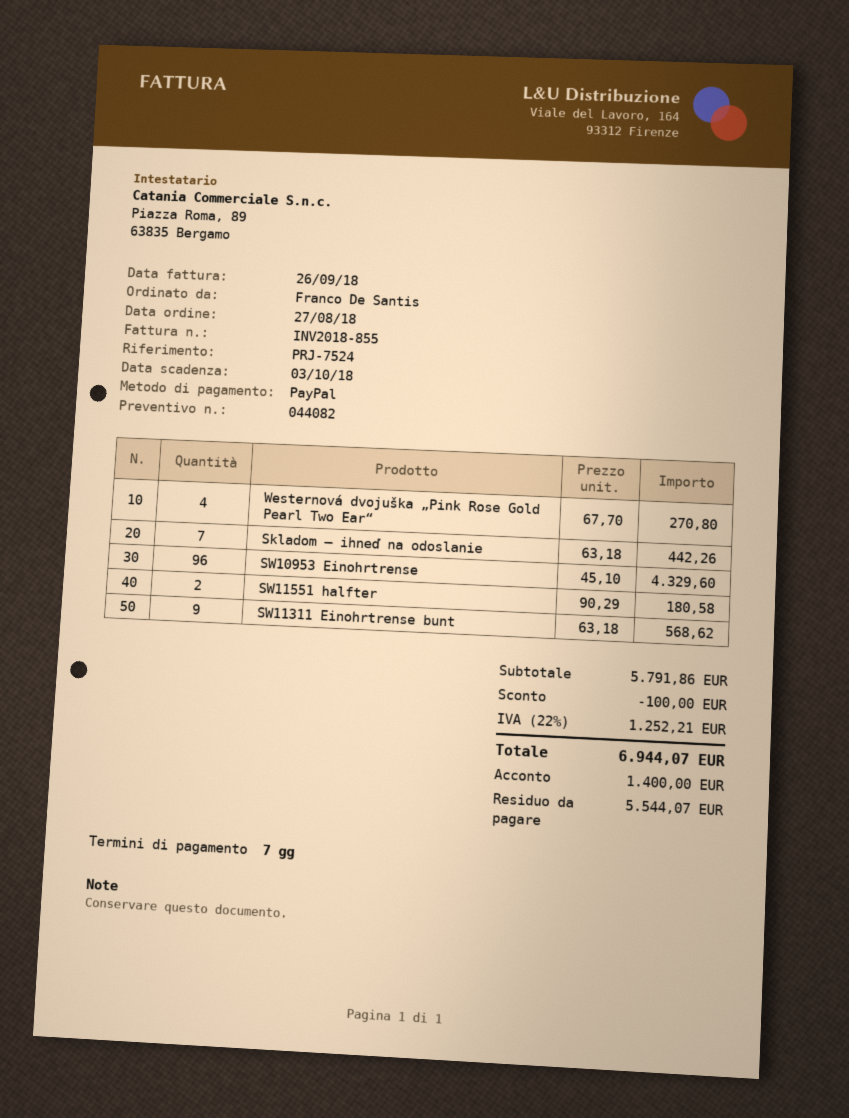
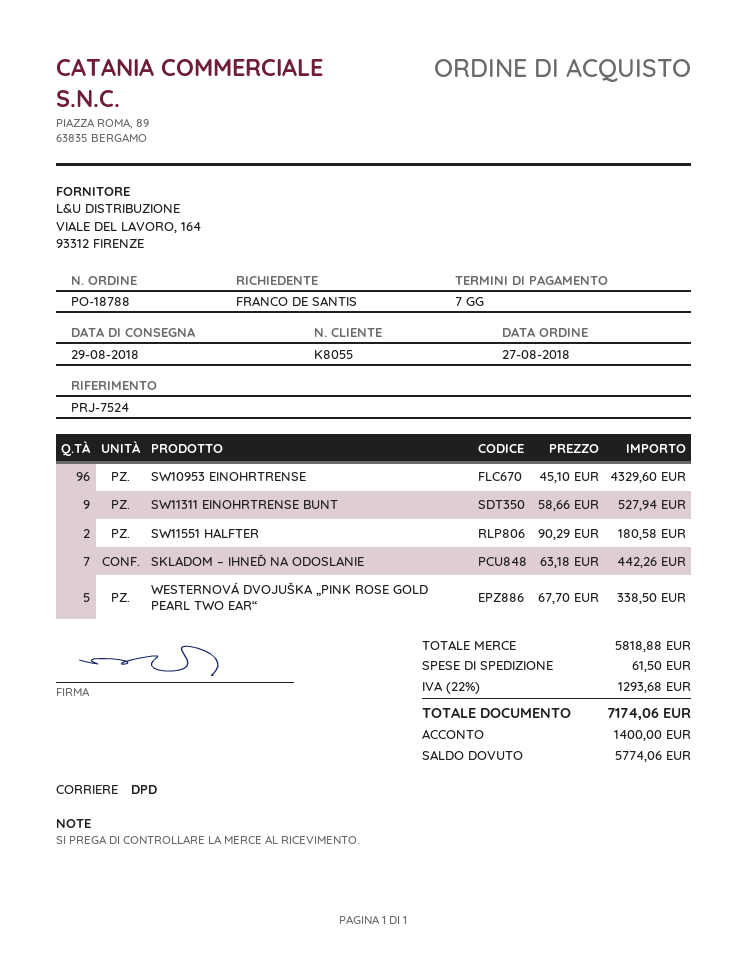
Westernová dvojuška „Pink Rose Gold Pearl Two Ear“: 4 x 67.70 = 270.80 -> 5 x 67.70 = 338.50
SW11311 Einohrtrense bunt: 9 x 63.18 = 568.62 -> 9 x 58.66 = 527.94
subtotal: 5791.86 -> 5818.88
discount: 100.00 -> none
shipping: none -> 61.50
tax: 22% = 1252.21 -> 22% = 1293.68
total: 6944.07 -> 7174.06
balance: 5544.07 -> 5774.06

